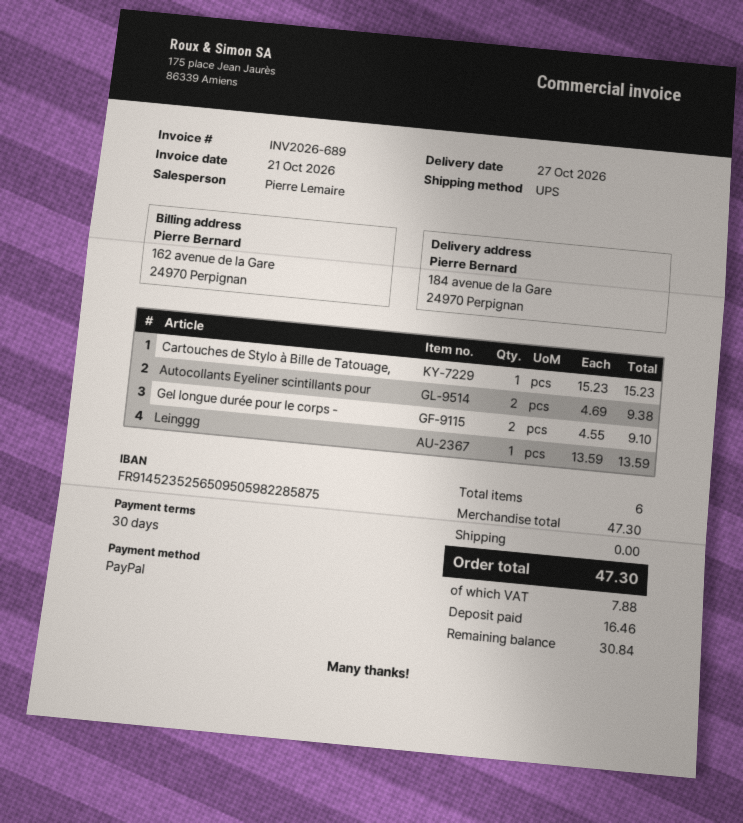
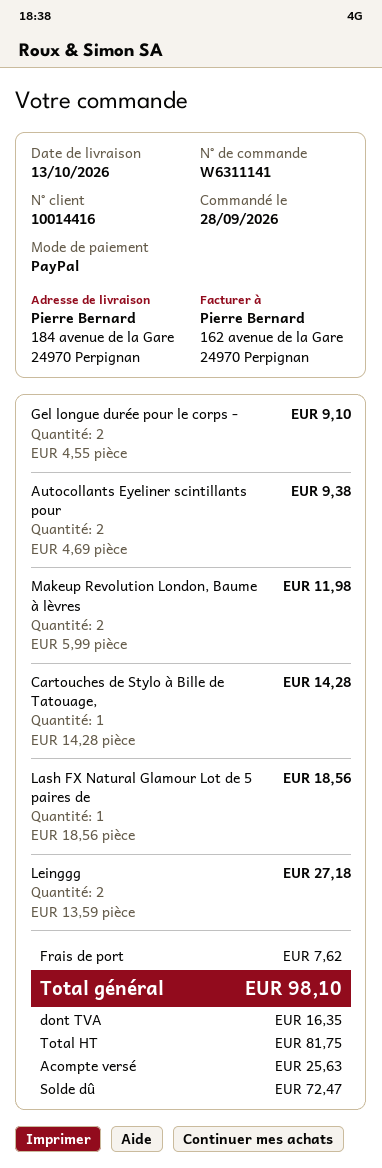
delivery date: 2026-10-27 -> 2026-10-13
Cartouches de Stylo à Bille de Tatouage,: 1 x 15.23 = 15.23 -> 1 x 14.28 = 14.28
Leinggg: 1 x 13.59 = 13.59 -> 2 x 13.59 = 27.18
Makeup Revolution London, Baume à lèvres: none -> 2 x 5.99 = 11.98
Lash FX Natural Glamour Lot de 5 paires de: none -> 1 x 18.56 = 18.56
shipping: 0.00 -> 7.62
tax: 7.88 -> 16.35
total: 47.30 -> 98.10
deposit: 16.46 -> 25.63
balance: 30.84 -> 72.47

